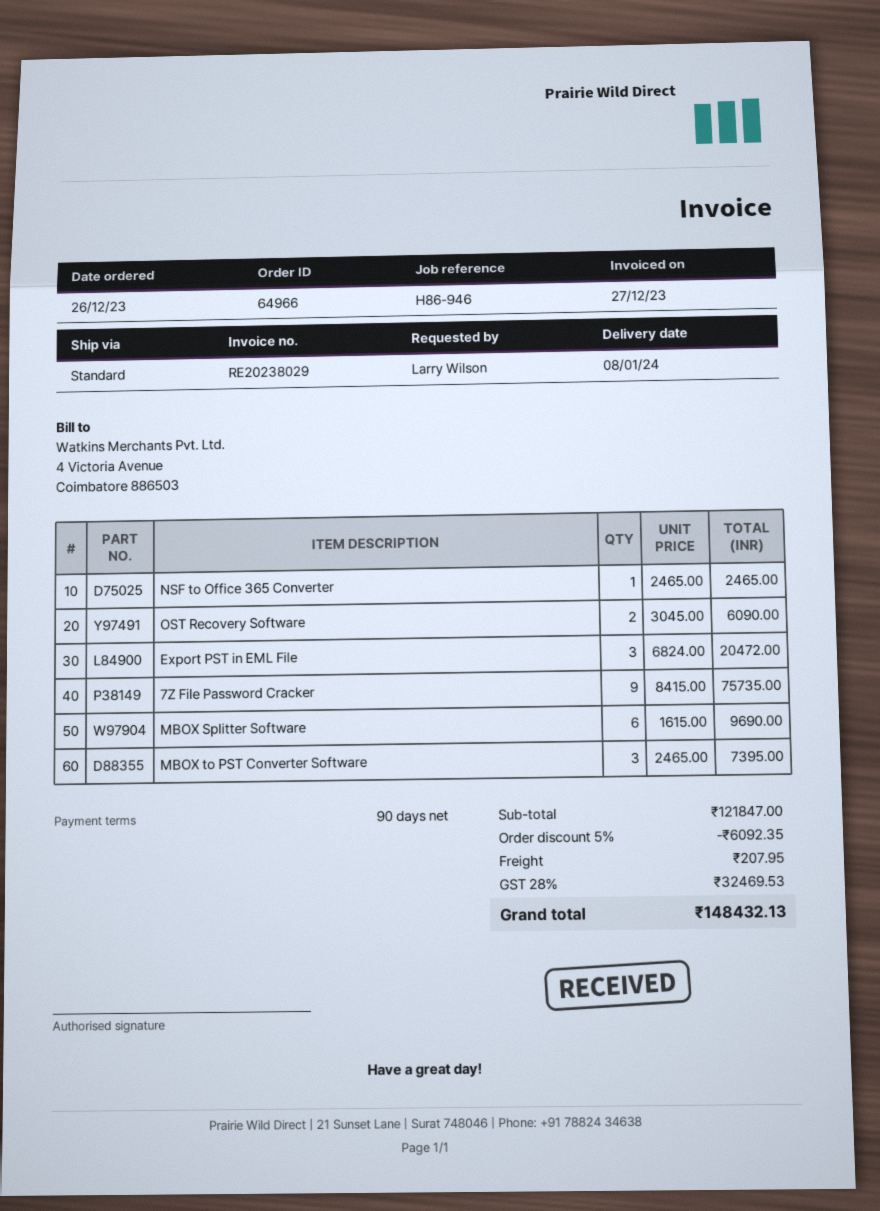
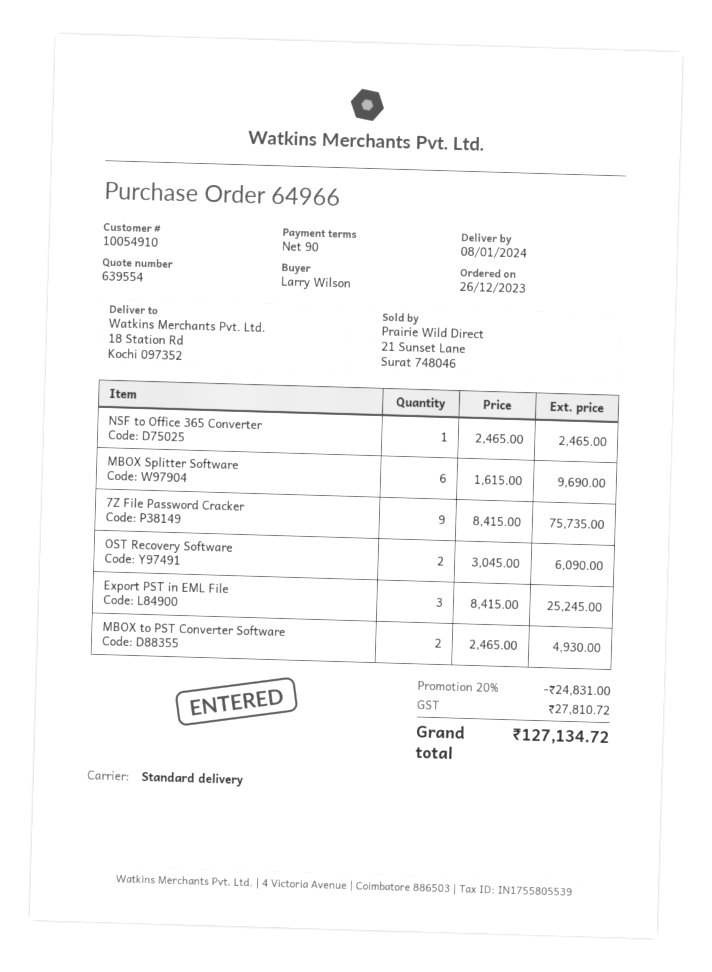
Export PST in EML File: 3 x 6824.00 = 20472.00 -> 3 x 8415.00 = 25245.00
MBOX to PST Converter Software: 3 x 2465.00 = 7395.00 -> 2 x 2465.00 = 4930.00
discount: 5% = 6092.35 -> 20% = 24831.00
shipping: 207.95 -> none
tax: 32469.53 -> 27810.72
total: 148432.13 -> 127134.72

